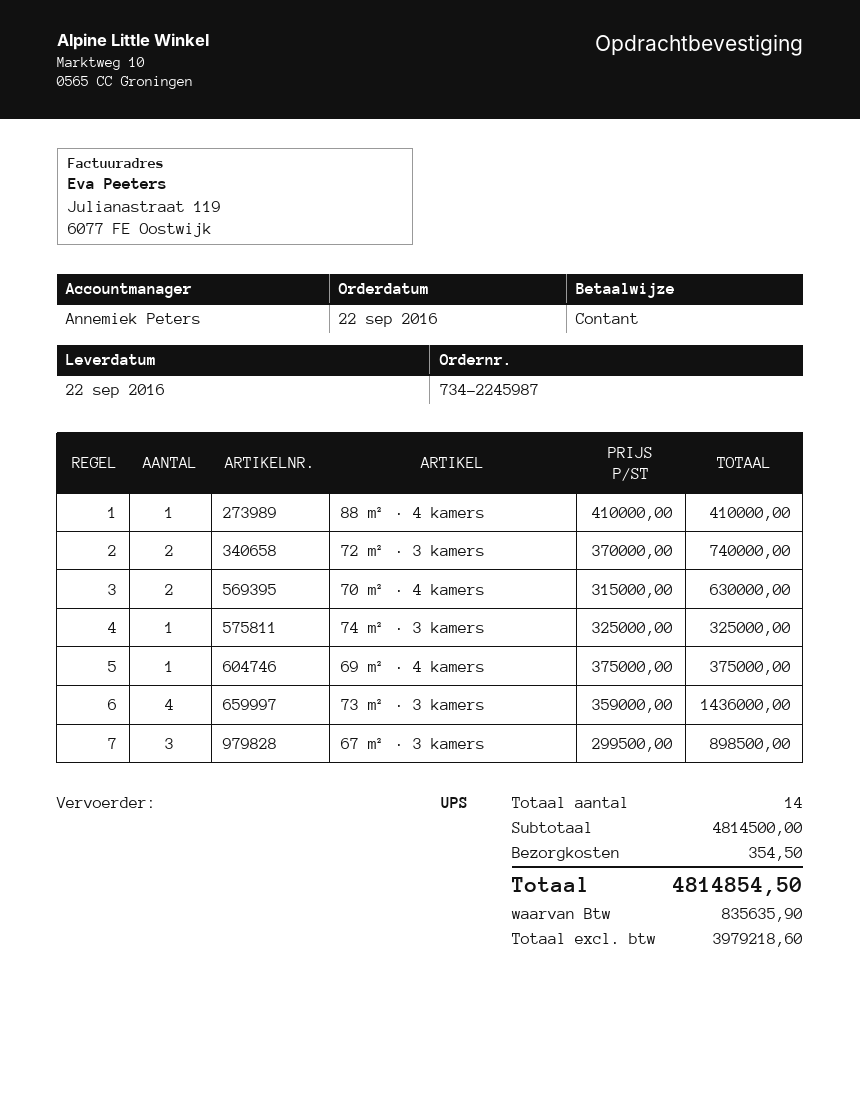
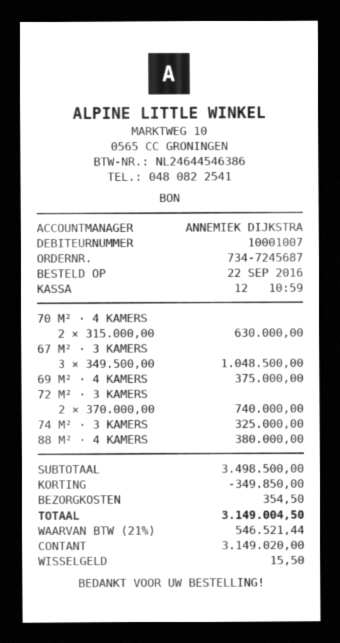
order number: 734-2245987 -> 734-7245687
sales rep: Annemiek Peters -> ANNEMIEK DIJKSTRA
88 m² · 4 kamers: 1 x 410000.00 = 410000.00 -> 1 x 380000.00 = 380000.00
73 m² · 3 kamers: 4 x 359000.00 = 1436000.00 -> none
67 m² · 3 kamers: 3 x 299500.00 = 898500.00 -> 3 x 349500.00 = 1048500.00
subtotal: 4814500.00 -> 3498500.00
discount: none -> 349850.00
tax: 835635.90 -> 546521.44
total: 4814854.50 -> 3149004.50

